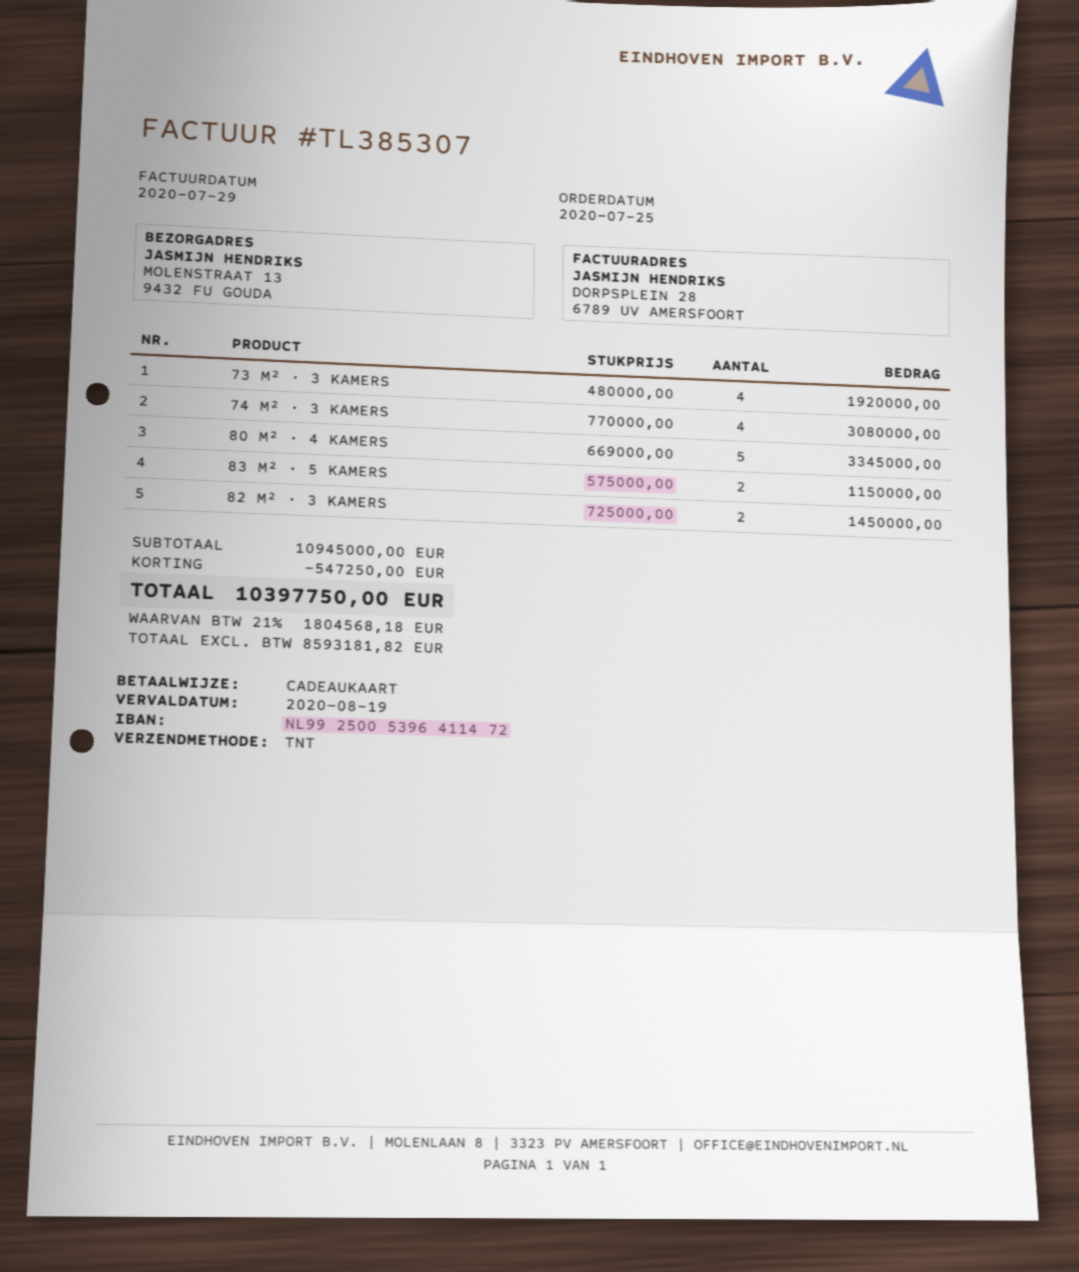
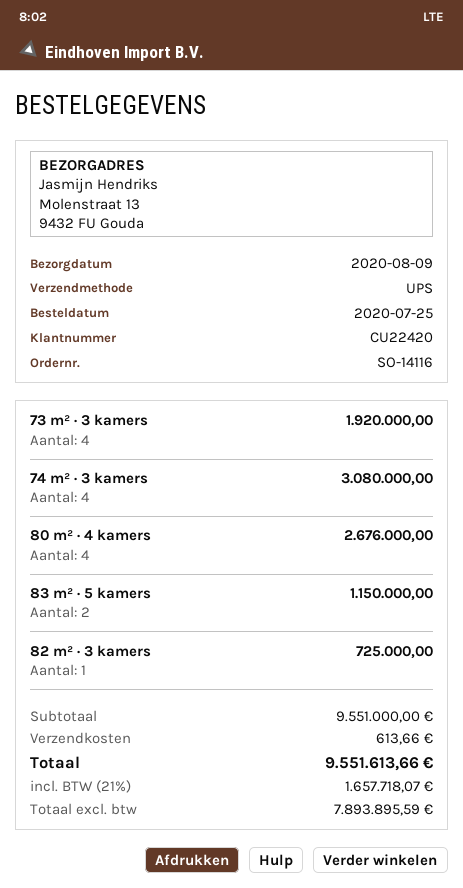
shipping method: TNT -> UPS
80 M² · 4 KAMERS: 5 for 3345000.00 -> 4 for 2676000.00
82 M² · 3 KAMERS: 2 for 1450000.00 -> 1 for 725000.00
subtotal: 10945000.00 -> 9551000.00
discount: 547250.00 -> none
shipping: none -> 613.66
net: 8593181.82 -> 7893895.59
tax: 21% = 1804568.18 -> 21% = 1657718.07
total: 10397750.00 -> 9551613.66

